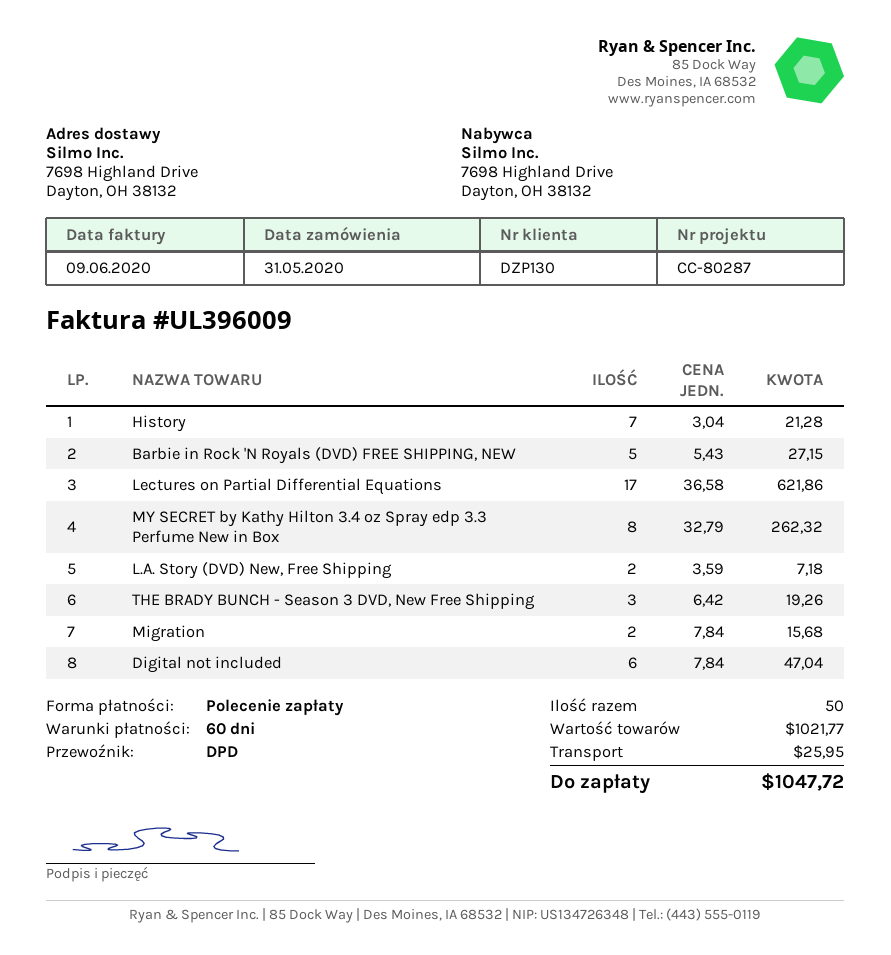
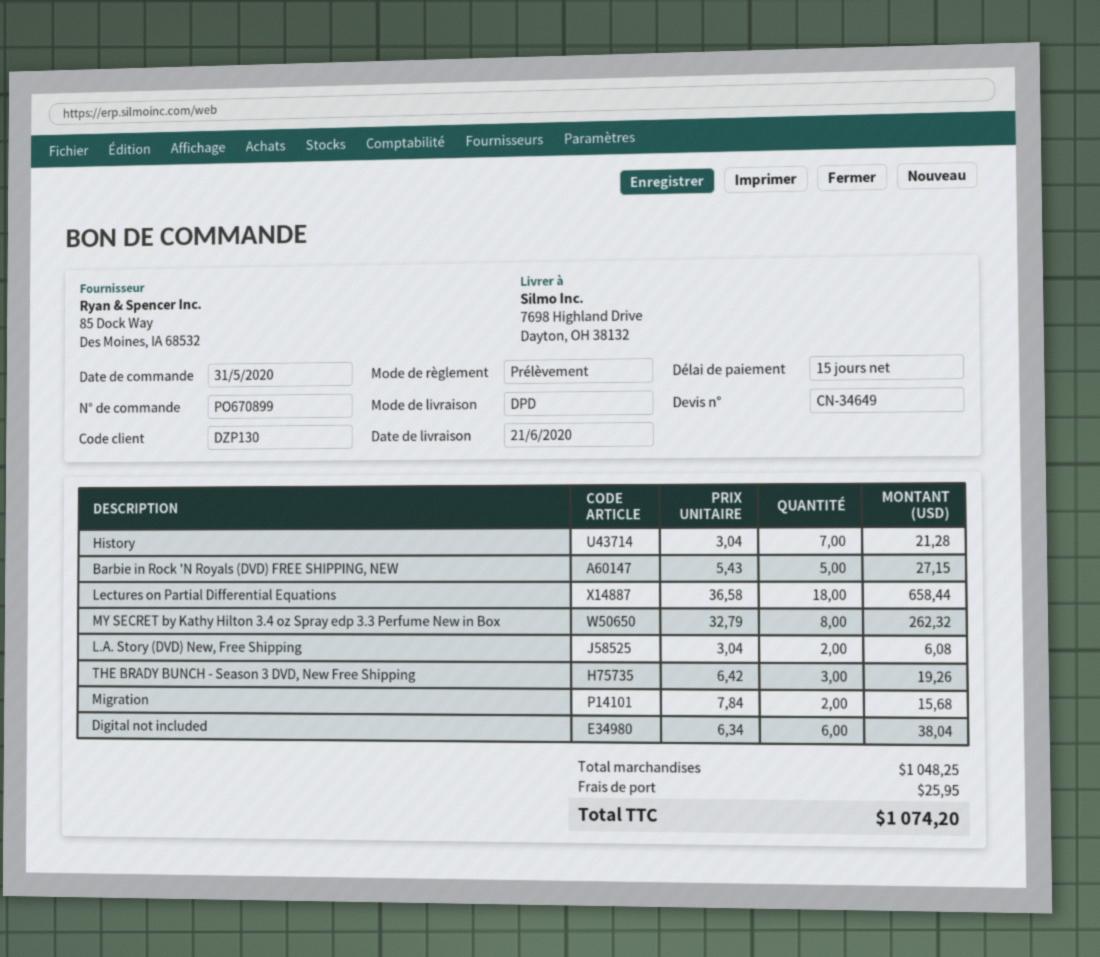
payment terms: 60 days -> 15 days
Lectures on Partial Differential Equations: 17 x 36.58 = 621.86 -> 18 x 36.58 = 658.44
L.A. Story (DVD) New, Free Shipping: 2 x 3.59 = 7.18 -> 2 x 3.04 = 6.08
Digital not included: 6 x 7.84 = 47.04 -> 6 x 6.34 = 38.04
subtotal: 1021.77 -> 1048.25
total: 1047.72 -> 1074.20

